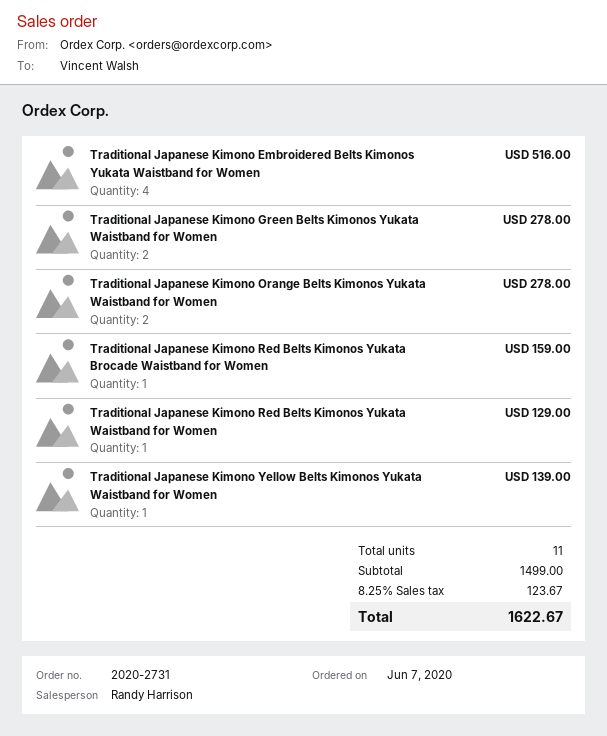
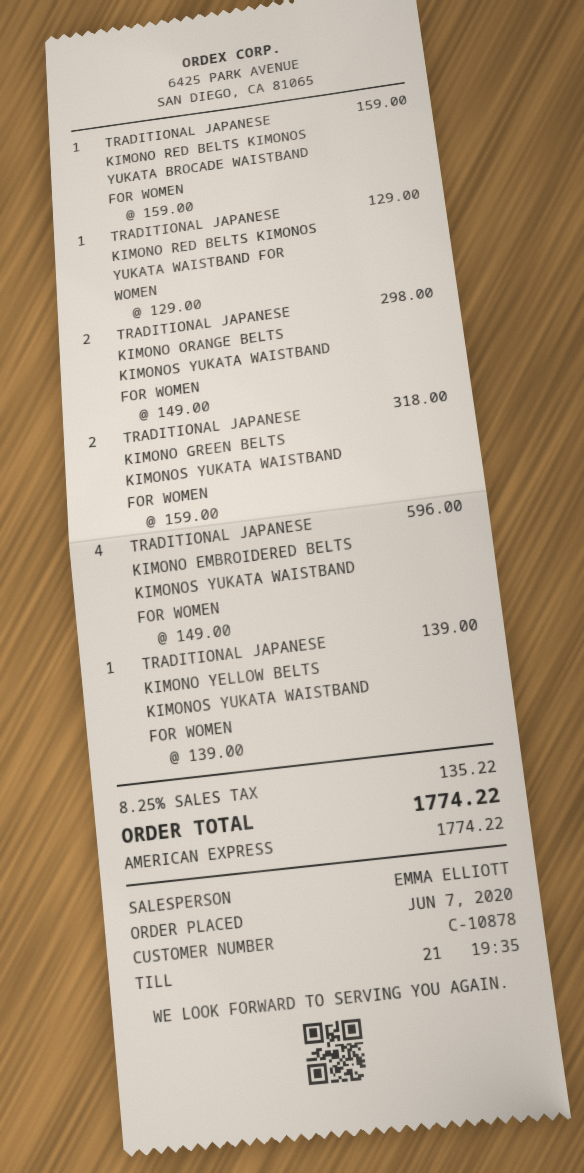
sales rep: Randy Harrison -> EMMA ELLIOTT
Traditional Japanese Kimono Embroidered Belts Kimonos Yukata Waistband for Women: 4 for 516.00 -> 4 for 596.00
Traditional Japanese Kimono Green Belts Kimonos Yukata Waistband for Women: 2 for 278.00 -> 2 for 318.00
Traditional Japanese Kimono Orange Belts Kimonos Yukata Waistband for Women: 2 for 278.00 -> 2 for 298.00
tax: 8.25% = 123.67 -> 8.25% = 135.22
total: 1622.67 -> 1774.22

